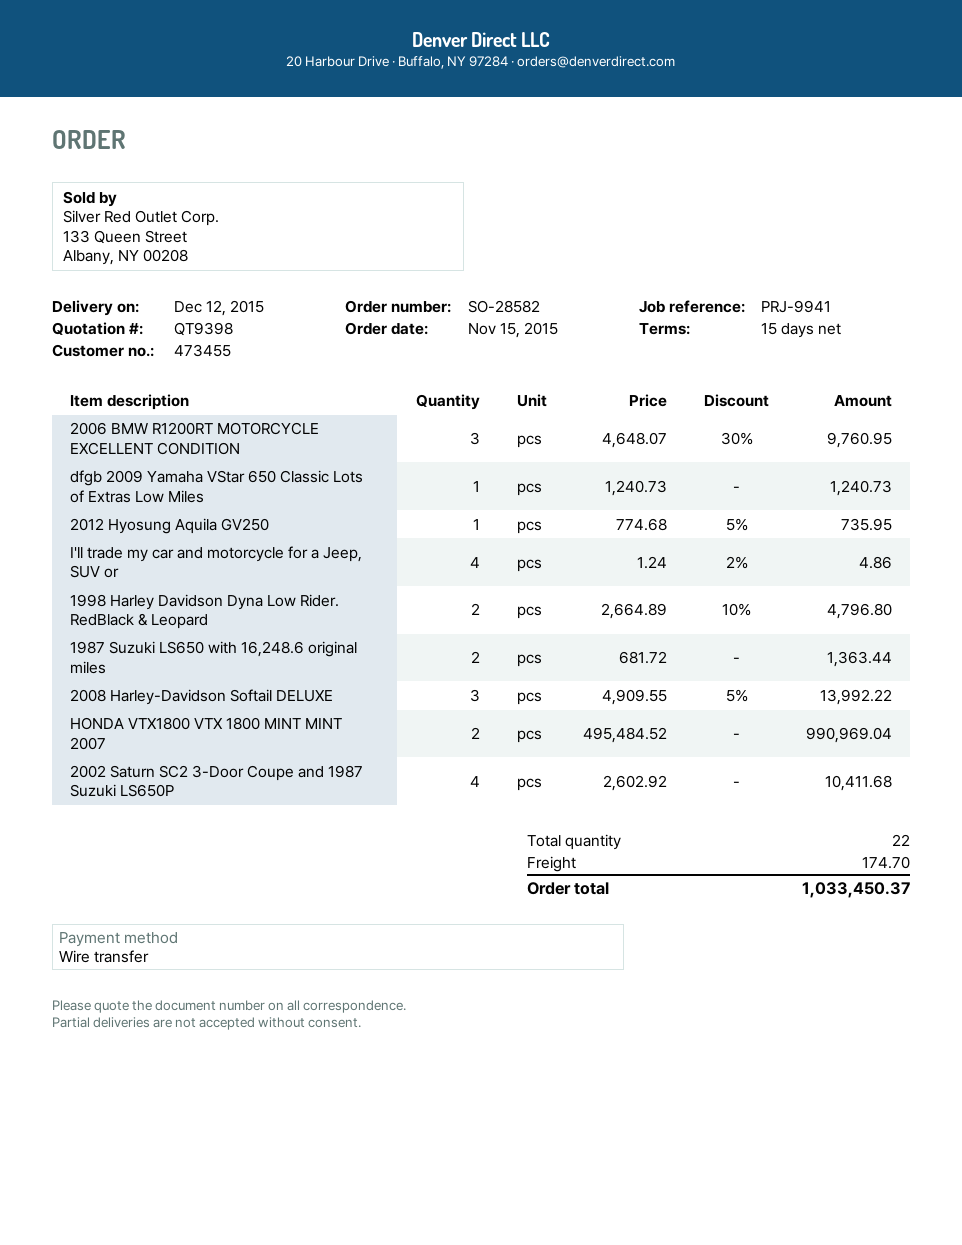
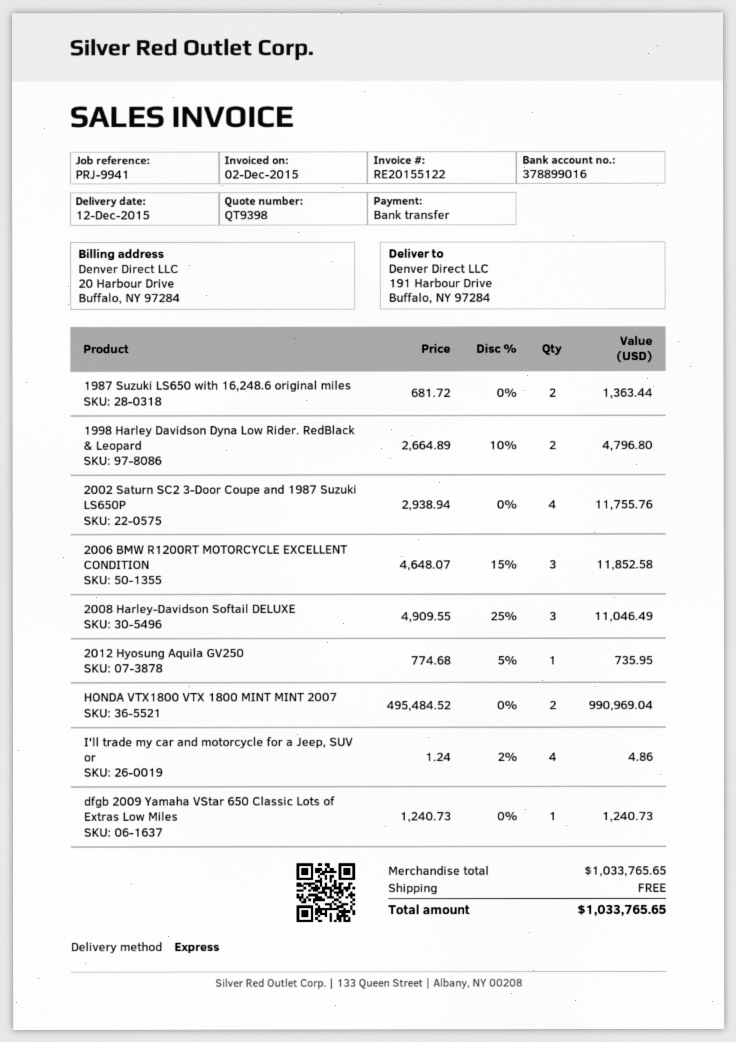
2006 BMW R1200RT MOTORCYCLE EXCELLENT CONDITION: 3 x 4648.07 - 30% = 9760.95 -> 3 x 4648.07 - 15% = 11852.58
2008 Harley-Davidson Softail DELUXE: 3 x 4909.55 - 5% = 13992.22 -> 3 x 4909.55 - 25% = 11046.49
2002 Saturn SC2 3-Door Coupe and 1987 Suzuki LS650P: 4 x 2602.92 = 10411.68 -> 4 x 2938.94 = 11755.76
shipping: 174.70 -> 0.00
total: 1033450.37 -> 1033765.65

